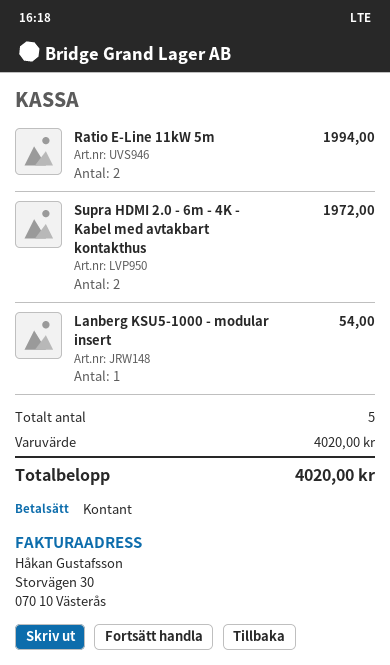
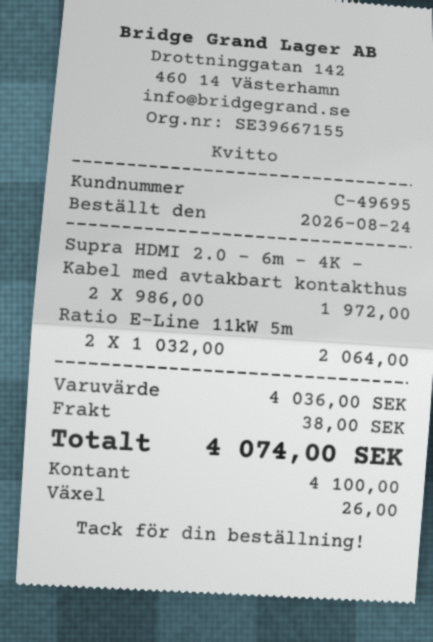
Ratio E-Line 11kW 5m: 2 for 1994.00 -> 2 for 2064.00
Lanberg KSU5-1000 - modular insert: 1 for 54.00 -> none
subtotal: 4020.00 -> 4036.00
shipping: none -> 38.00
total: 4020.00 -> 4074.00

